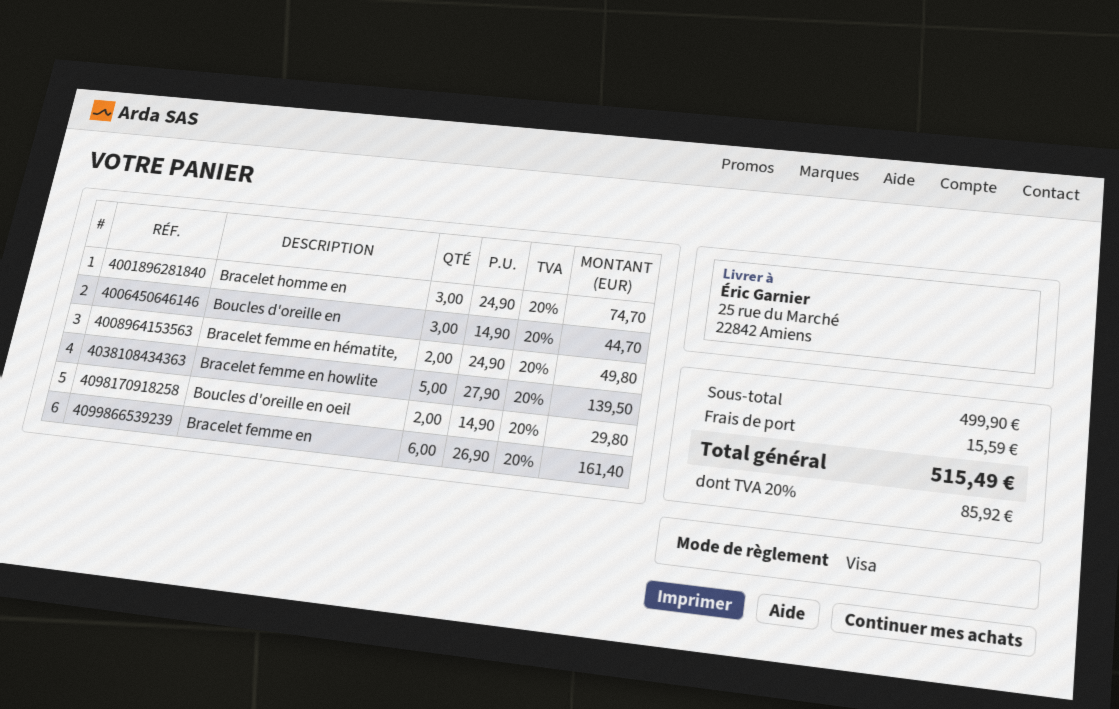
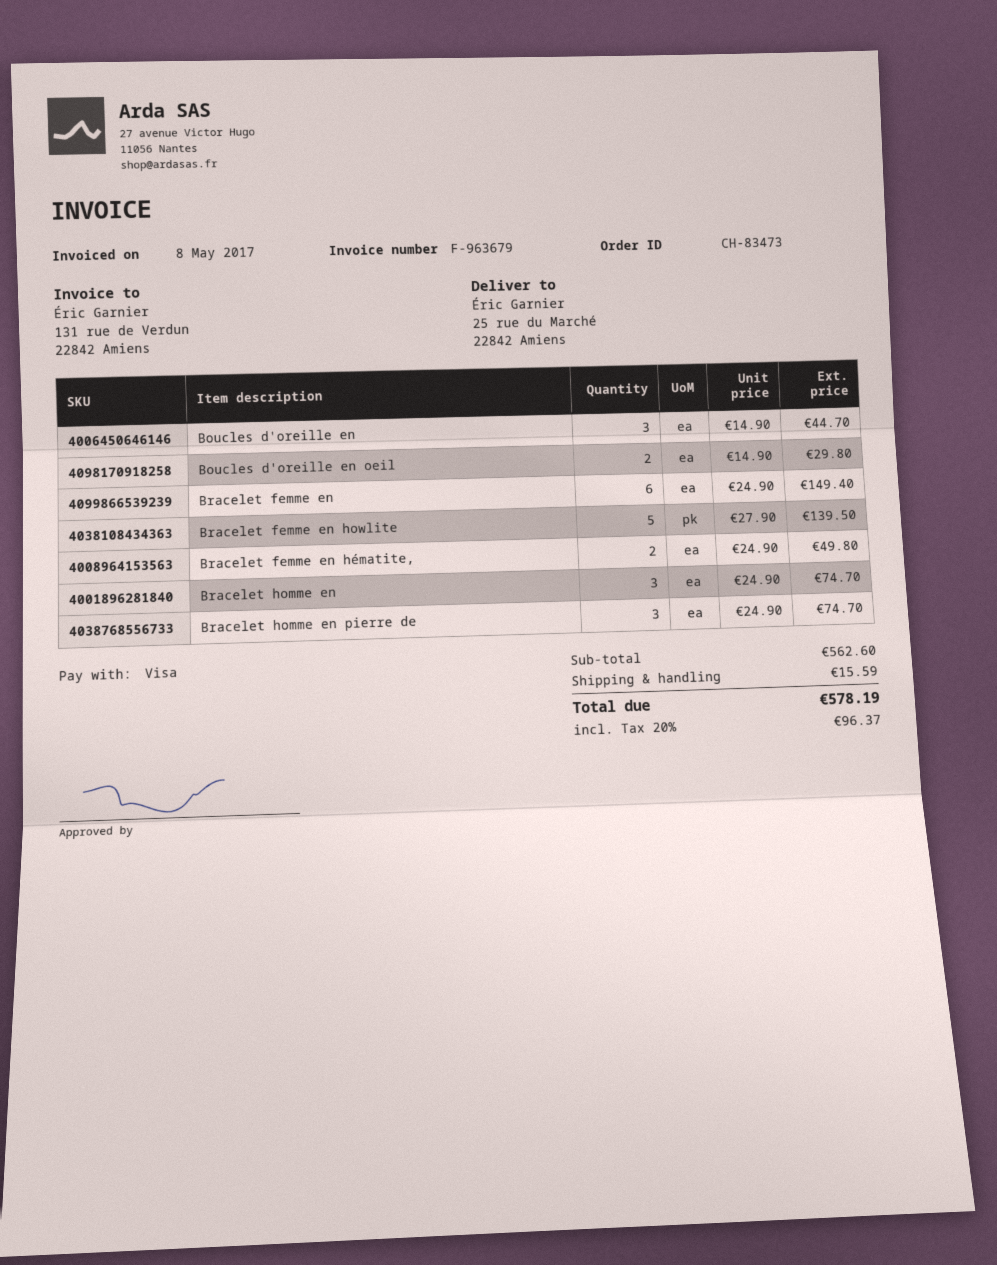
Bracelet femme en: 6 x 26.90 = 161.40 -> 6 x 24.90 = 149.40
Bracelet homme en pierre de: none -> 3 x 24.90 = 74.70
subtotal: 499.90 -> 562.60
tax: 20% = 85.92 -> 20% = 96.37
total: 515.49 -> 578.19

